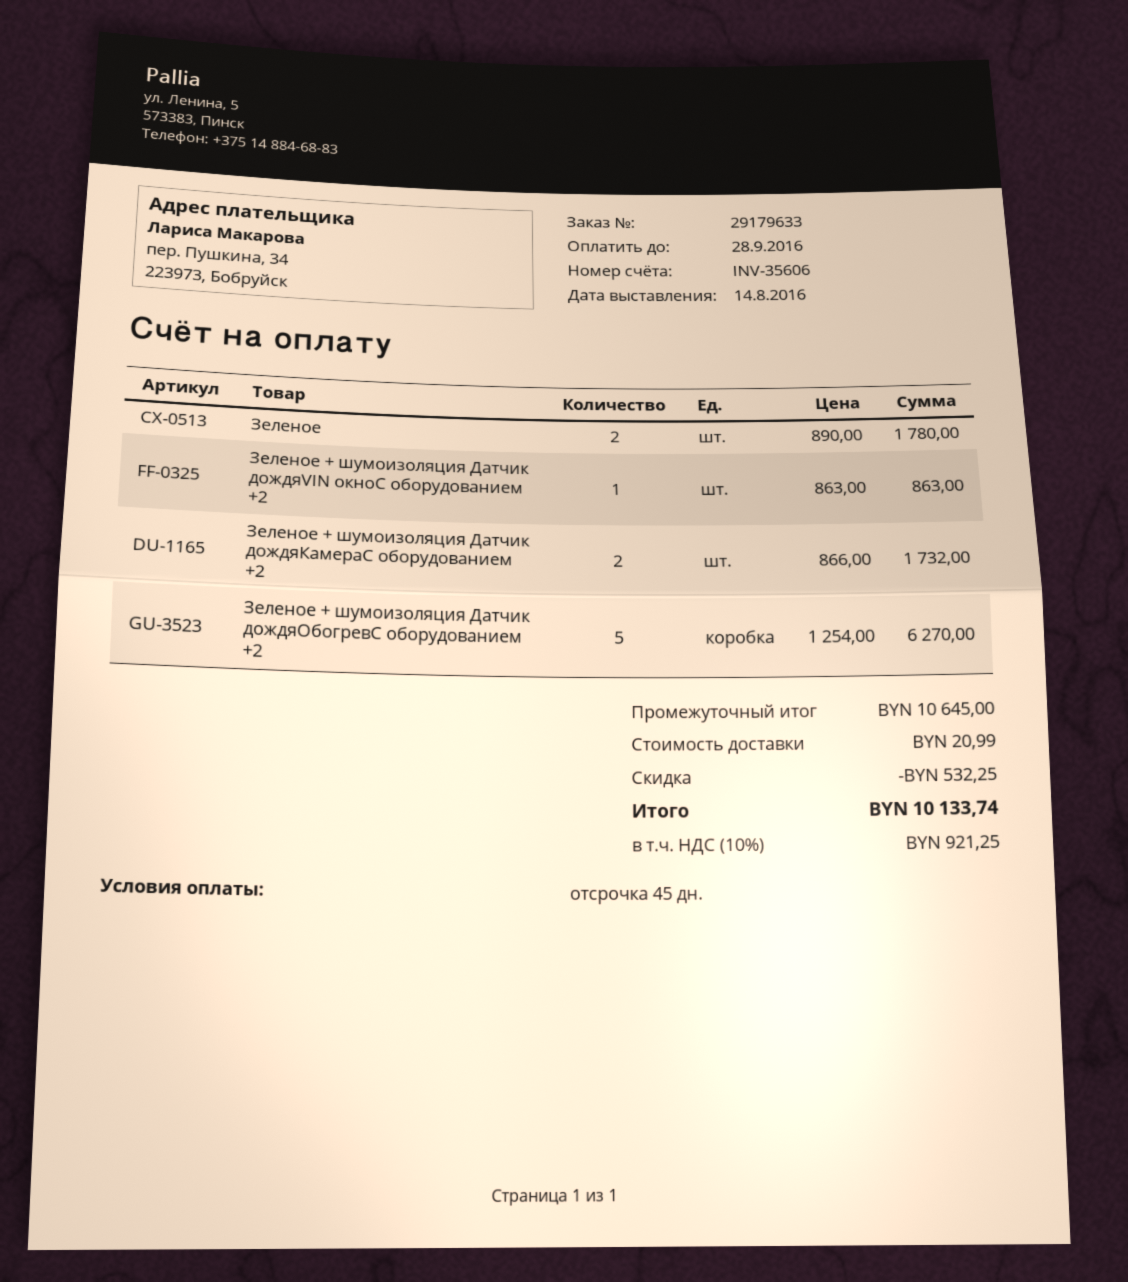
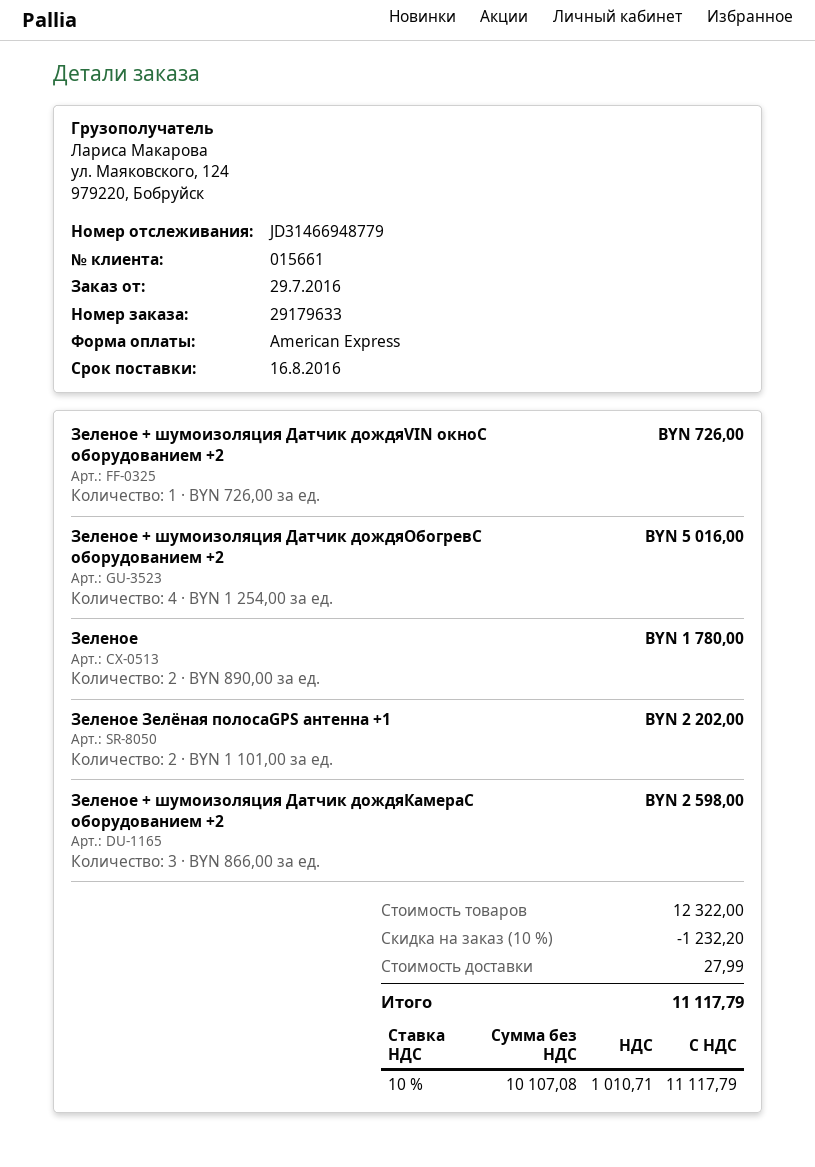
Зеленое + шумоизоляция Датчик дождяVIN окноС оборудованием +2: 1 x 863.00 = 863.00 -> 1 x 726.00 = 726.00
Зеленое + шумоизоляция Датчик дождяКамераС оборудованием +2: 2 x 866.00 = 1732.00 -> 3 x 866.00 = 2598.00
Зеленое + шумоизоляция Датчик дождяОбогревС оборудованием +2: 5 x 1254.00 = 6270.00 -> 4 x 1254.00 = 5016.00
Зеленое Зелёная полосаGPS антенна +1: none -> 2 x 1101.00 = 2202.00
subtotal: 10645.00 -> 12322.00
discount: 532.25 -> 1232.20
shipping: 20.99 -> 27.99
tax: 10% = 921.25 -> 10% = 1010.71
total: 10133.74 -> 11117.79

